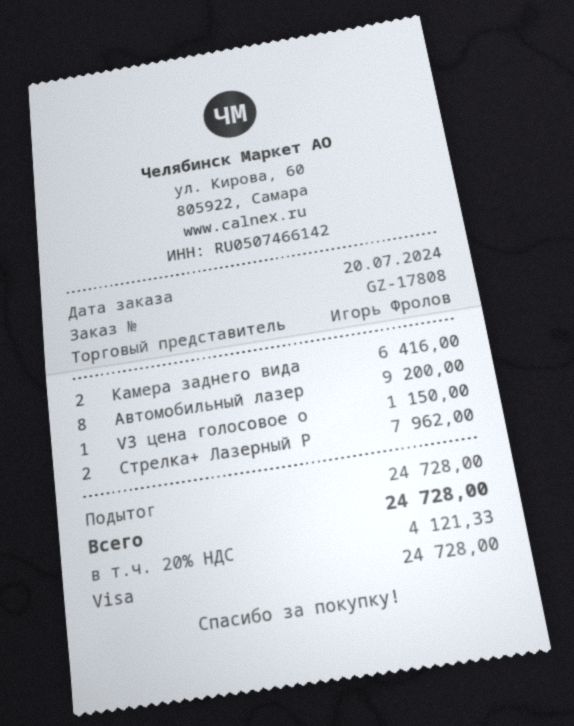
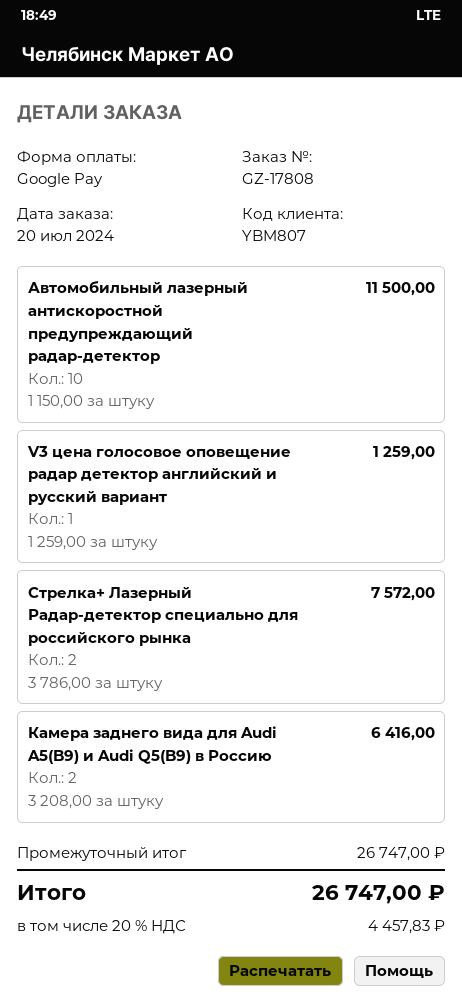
payment method: Visa -> Google Pay
Автомобильный лазер: 8 for 9200.00 -> 10 for 11500.00
V3 цена голосовое о: 1 for 1150.00 -> 1 for 1259.00
Стрелка+ Лазерный Р: 2 for 7962.00 -> 2 for 7572.00
subtotal: 24728.00 -> 26747.00
tax: 20% = 4121.33 -> 20% = 4457.83
total: 24728.00 -> 26747.00

